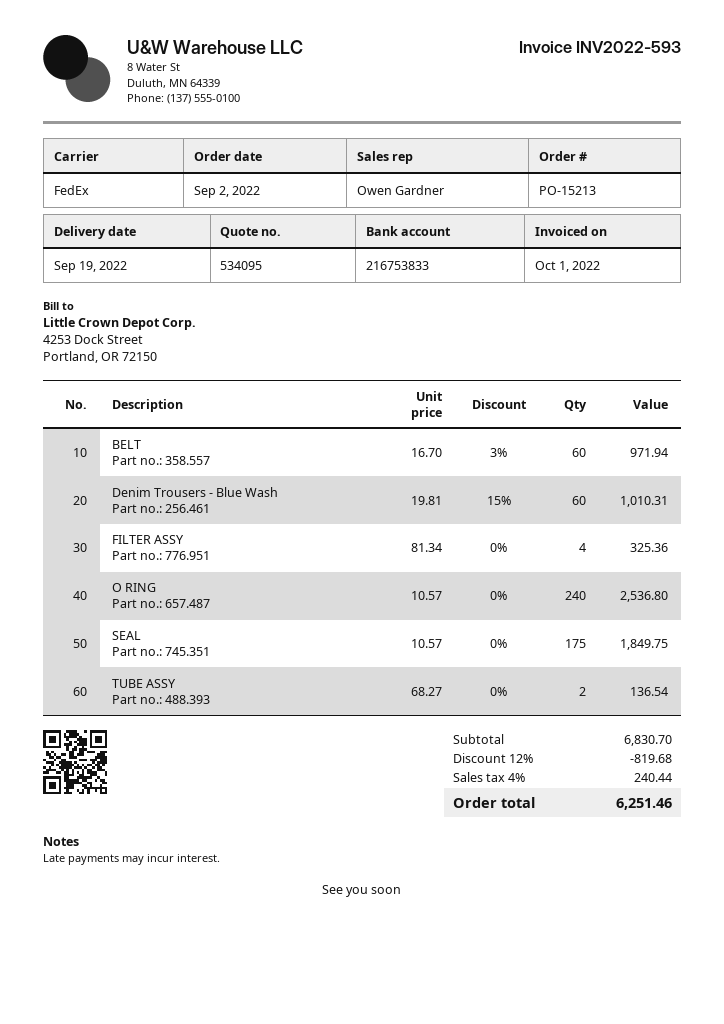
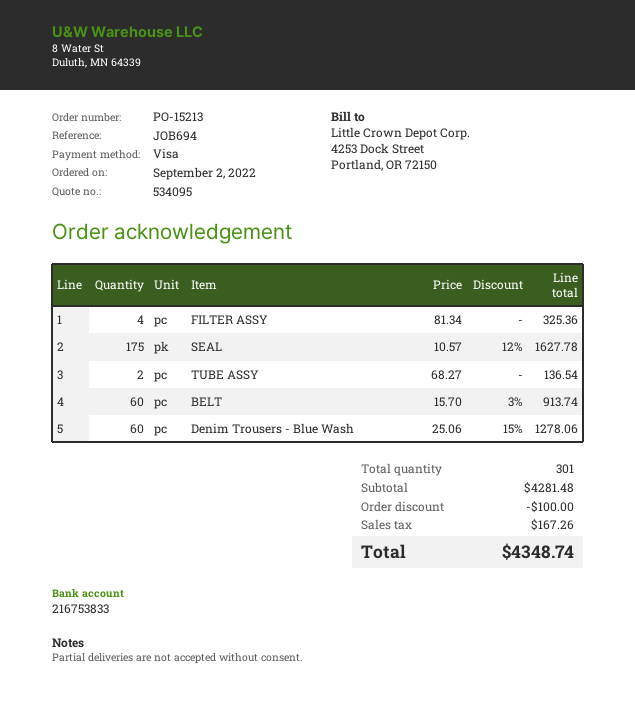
BELT: 60 x 16.70 - 3% = 971.94 -> 60 x 15.70 - 3% = 913.74
Denim Trousers - Blue Wash: 60 x 19.81 - 15% = 1010.31 -> 60 x 25.06 - 15% = 1278.06
O RING: 240 x 10.57 = 2536.80 -> none
SEAL: 175 x 10.57 = 1849.75 -> 175 x 10.57 - 12% = 1627.78
subtotal: 6830.70 -> 4281.48
discount: 819.68 -> 100.00
tax: 240.44 -> 167.26
total: 6251.46 -> 4348.74

